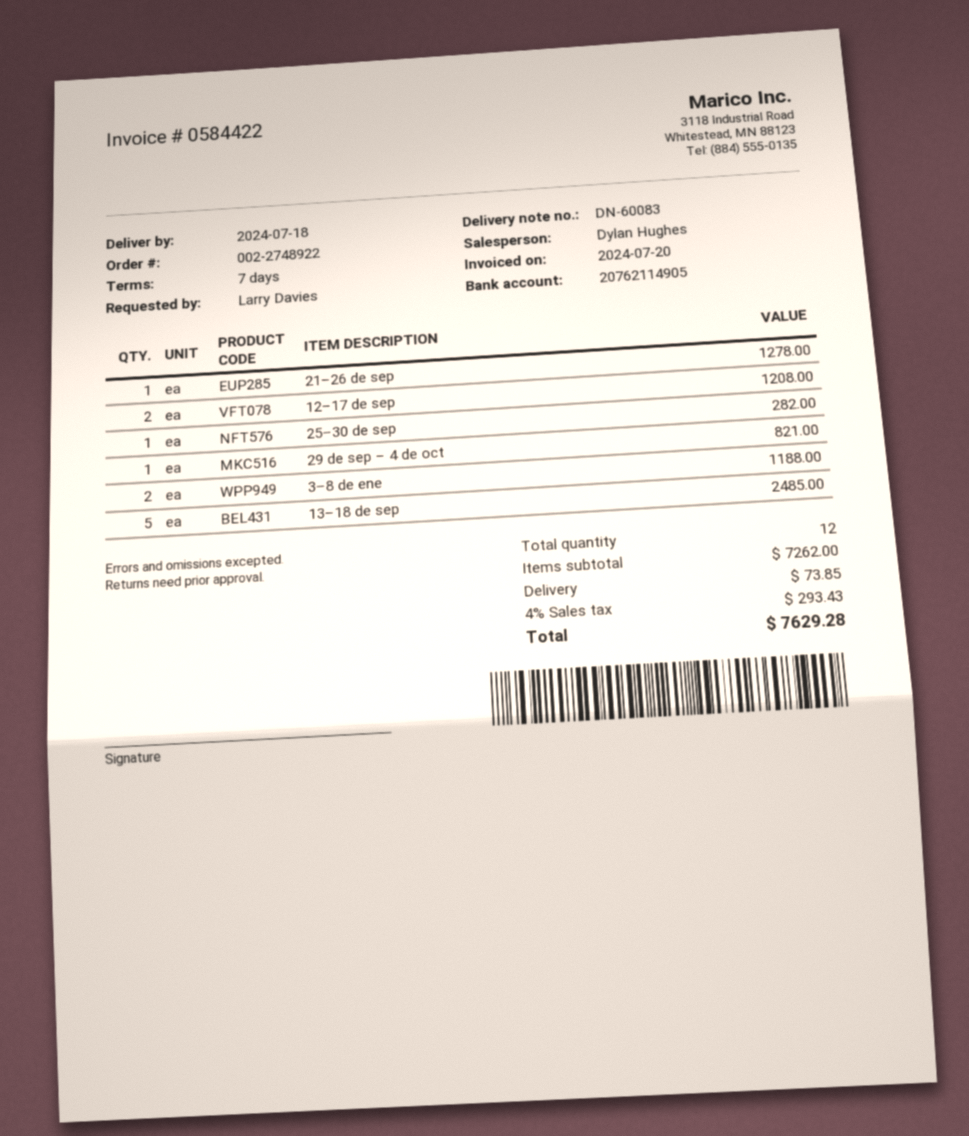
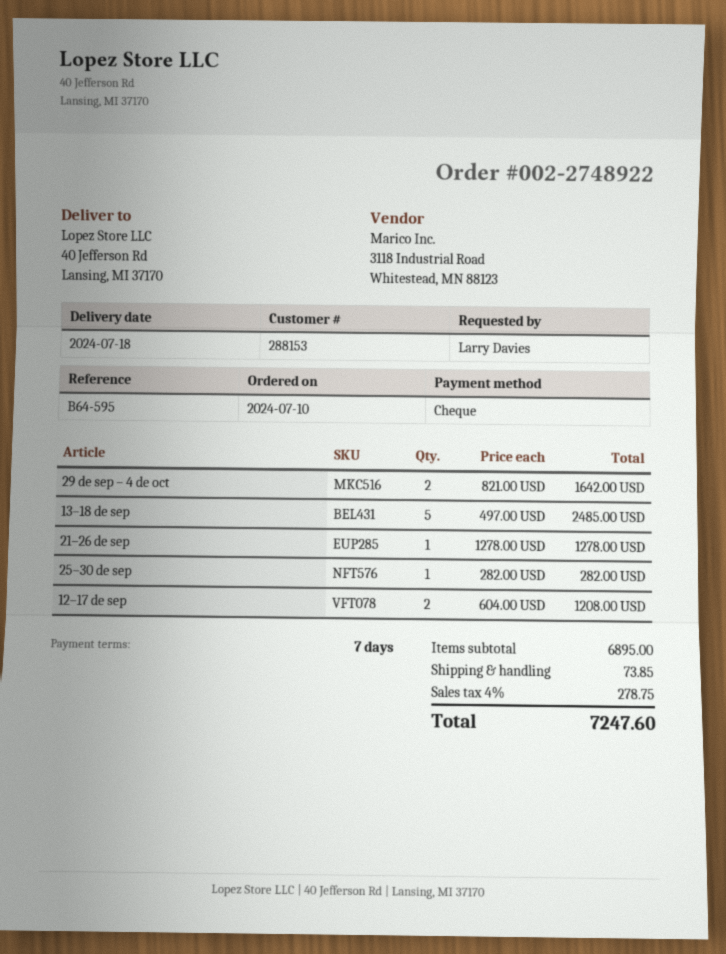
29 de sep – 4 de oct: 1 for 821.00 -> 2 for 1642.00
3–8 de ene: 2 for 1188.00 -> none
subtotal: 7262.00 -> 6895.00
tax: 4% = 293.43 -> 4% = 278.75
total: 7629.28 -> 7247.60

